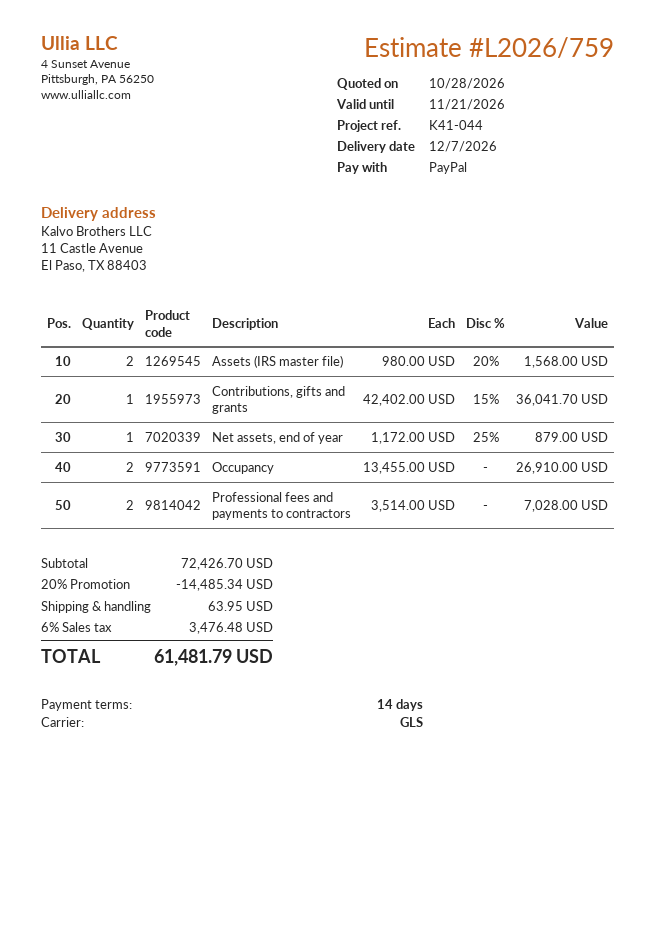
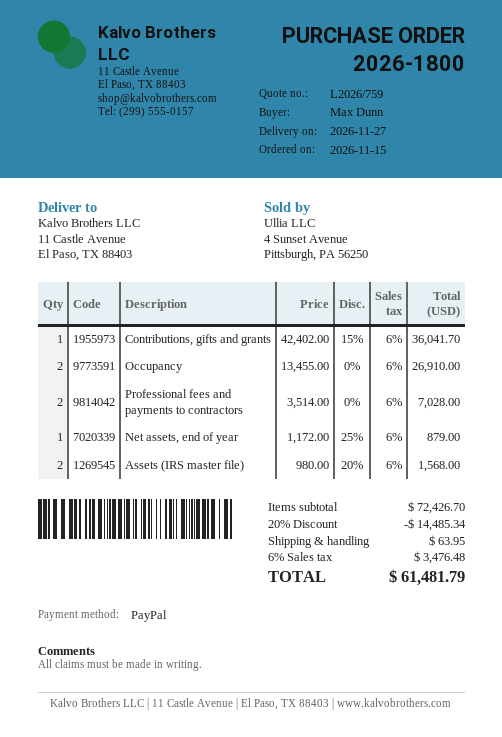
delivery date: 2026-12-07 -> 2026-11-27

